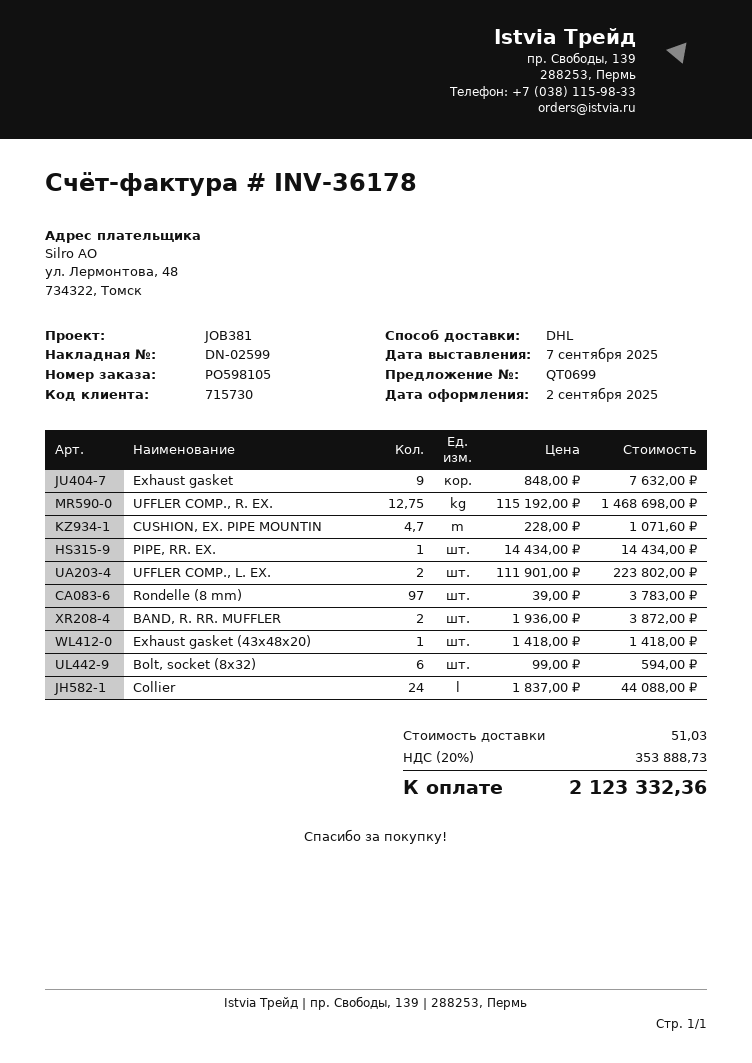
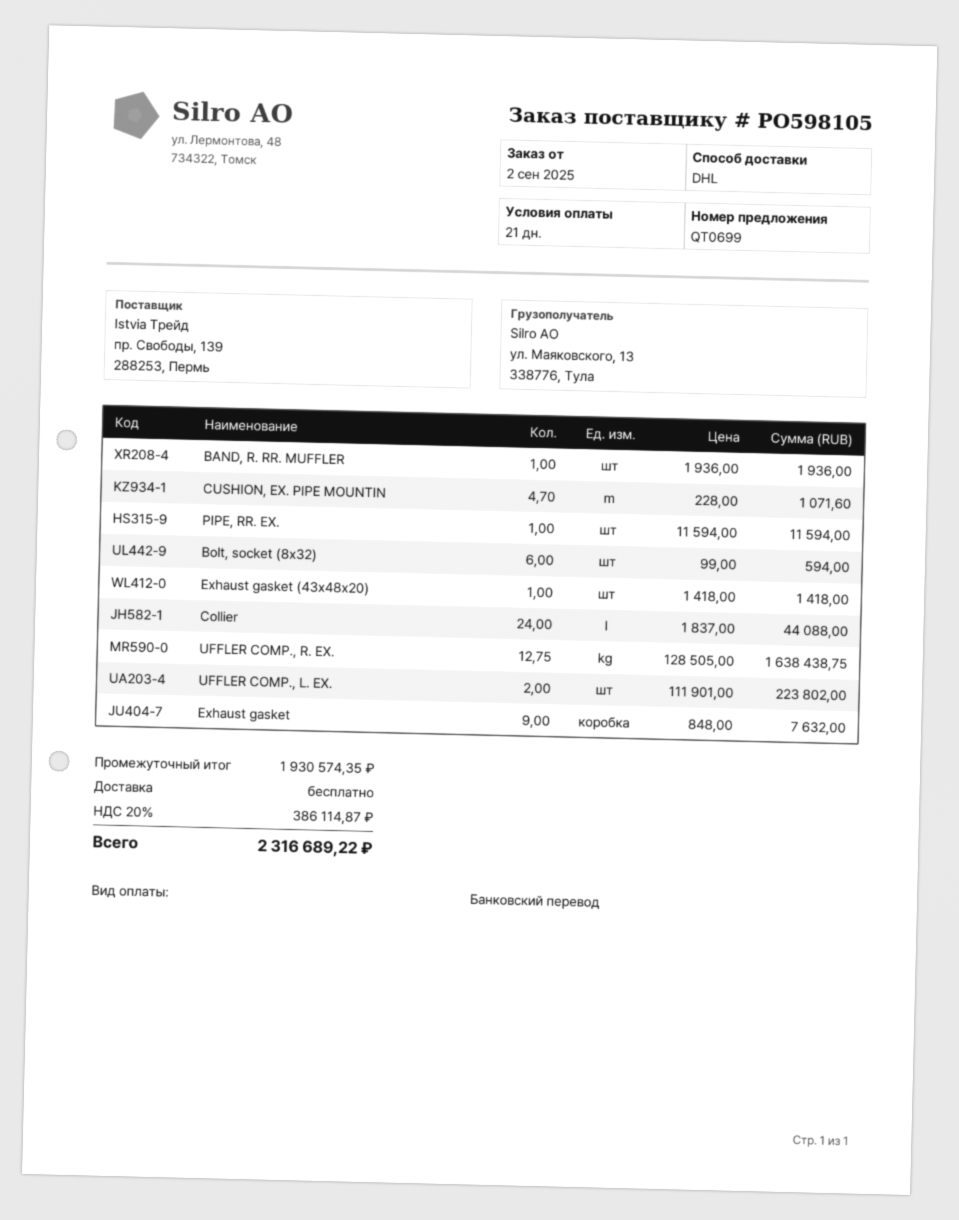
UFFLER COMP., R. EX.: 12.75 x 115192.00 = 1468698.00 -> 12.75 x 128505.00 = 1638438.75
PIPE, RR. EX.: 1 x 14434.00 = 14434.00 -> 1 x 11594.00 = 11594.00
Rondelle (8 mm): 97 x 39.00 = 3783.00 -> none
BAND, R. RR. MUFFLER: 2 x 1936.00 = 3872.00 -> 1 x 1936.00 = 1936.00
shipping: 51.03 -> 0.00
tax: 20% = 353888.73 -> 20% = 386114.87
total: 2123332.36 -> 2316689.22

